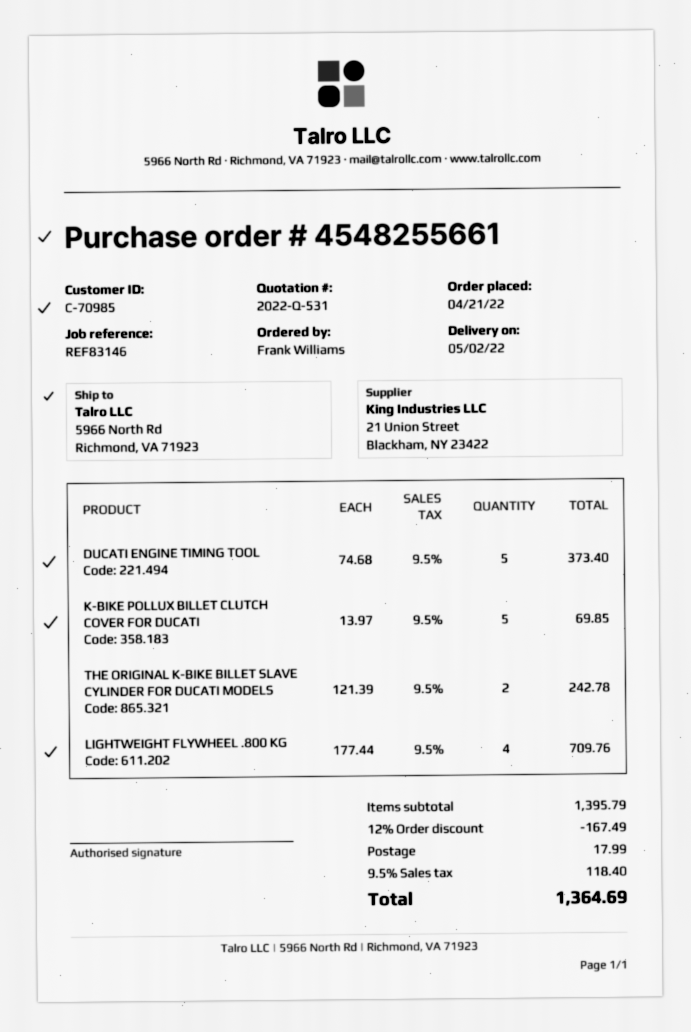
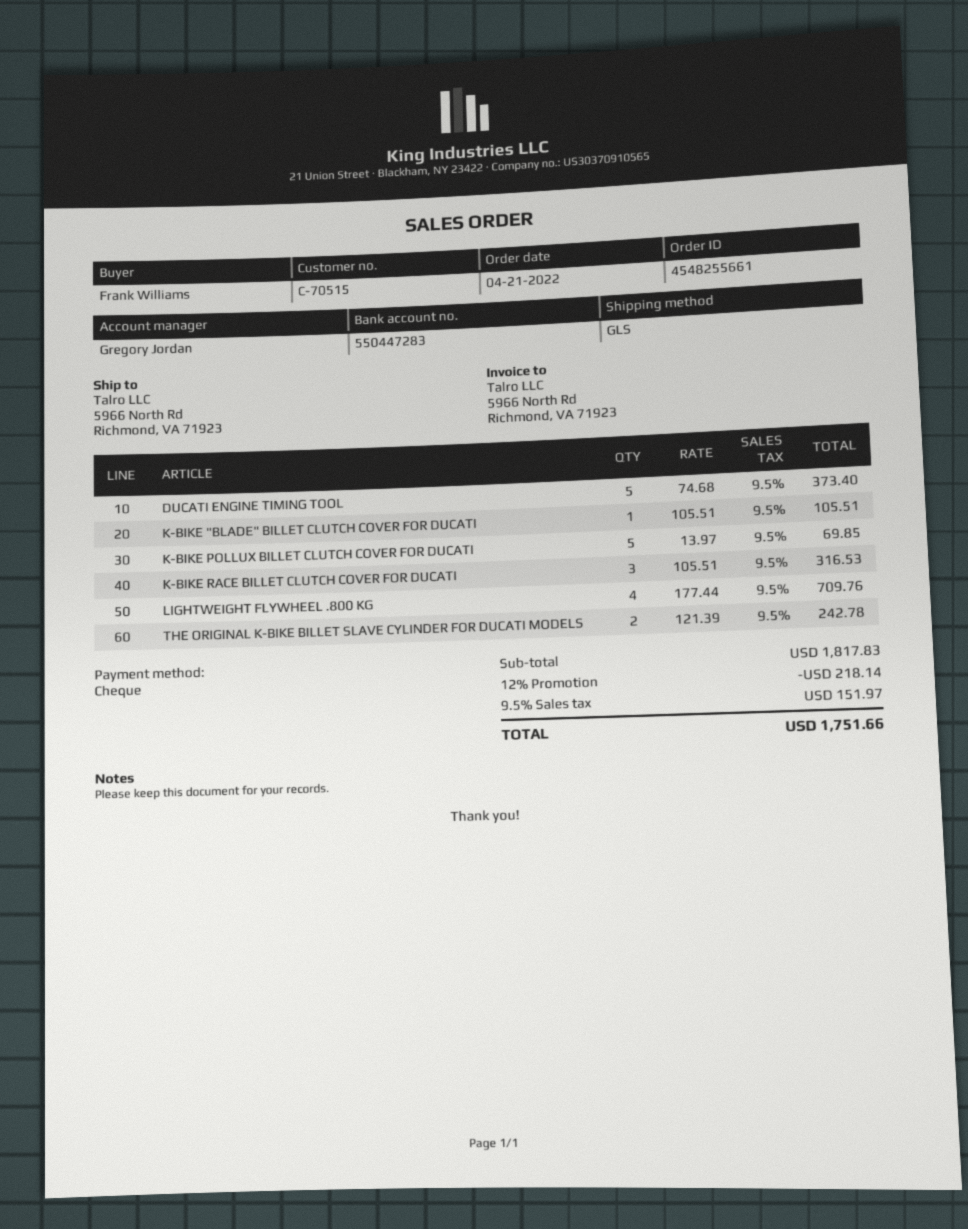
customer number: C-70985 -> C-70515
K-BIKE "BLADE" BILLET CLUTCH COVER FOR DUCATI: none -> 1 x 105.51 = 105.51
K-BIKE RACE BILLET CLUTCH COVER FOR DUCATI: none -> 3 x 105.51 = 316.53
subtotal: 1395.79 -> 1817.83
discount: 12% = 167.49 -> 12% = 218.14
shipping: 17.99 -> none
tax: 9.5% = 118.40 -> 9.5% = 151.97
total: 1364.69 -> 1751.66

